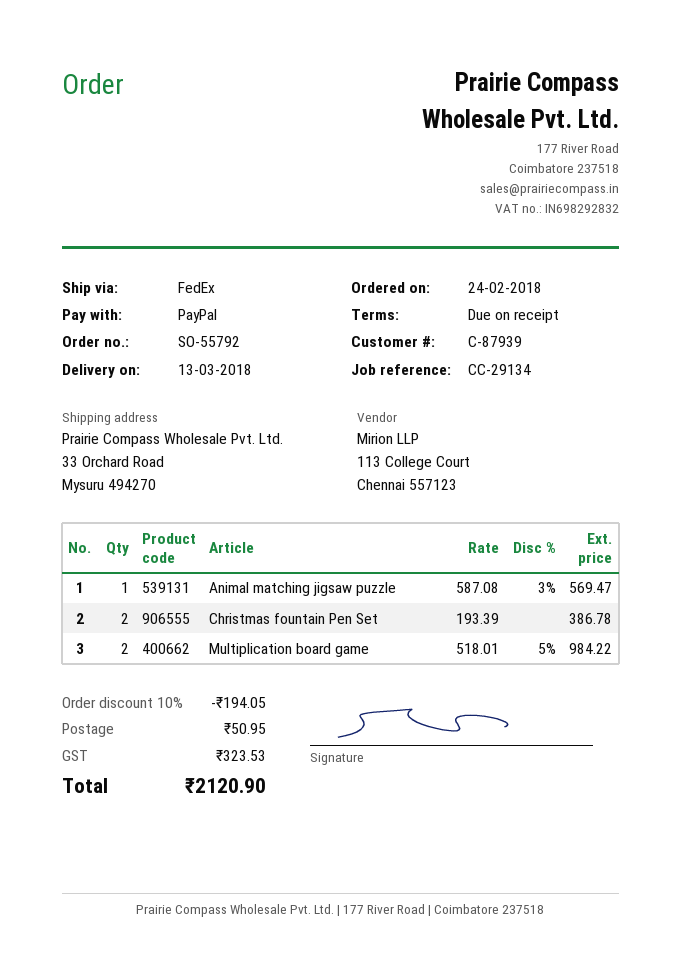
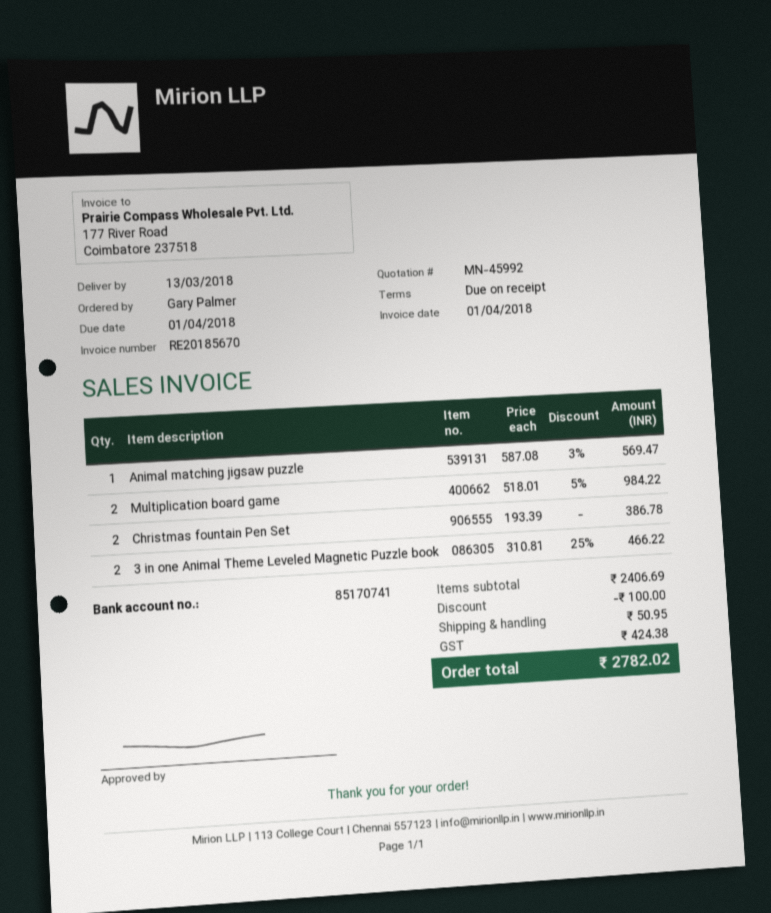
3 in one Animal Theme Leveled Magnetic Puzzle book: none -> 2 x 310.81 - 25% = 466.22
discount: 194.05 -> 100.00
tax: 323.53 -> 424.38
total: 2120.90 -> 2782.02

